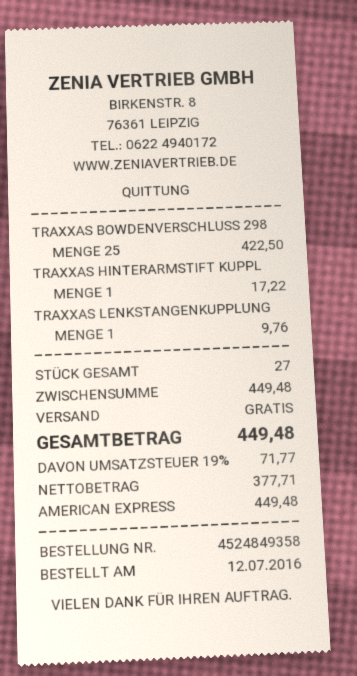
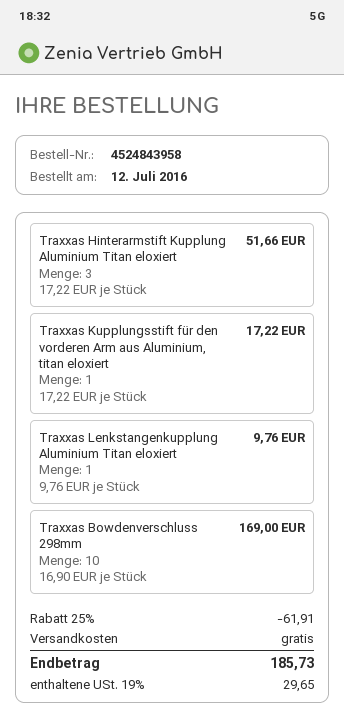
order number: 4524849358 -> 4524843958
TRAXXAS BOWDENVERSCHLUSS 298: 25 for 422.50 -> 10 for 169.00
TRAXXAS HINTERARMSTIFT KUPPL: 1 for 17.22 -> 3 for 51.66
Traxxas Kupplungsstift für den vorderen Arm aus Aluminium, titan eloxiert: none -> 1 for 17.22
discount: none -> 25% = 61.91
tax: 19% = 71.77 -> 19% = 29.65
total: 449.48 -> 185.73

